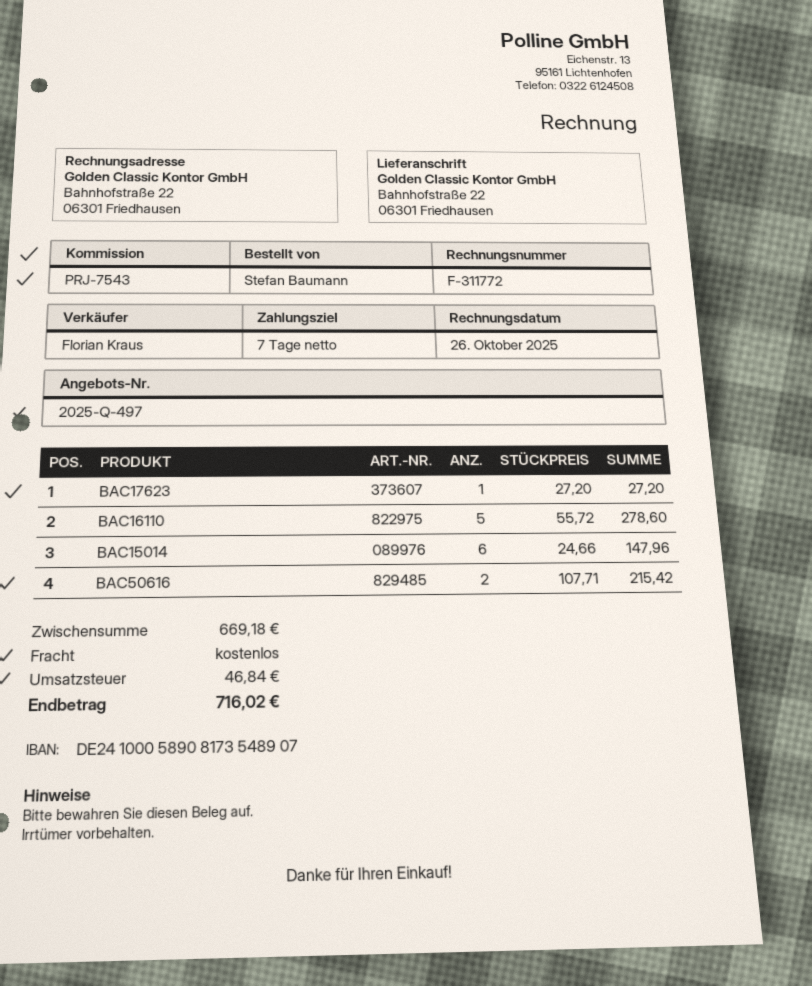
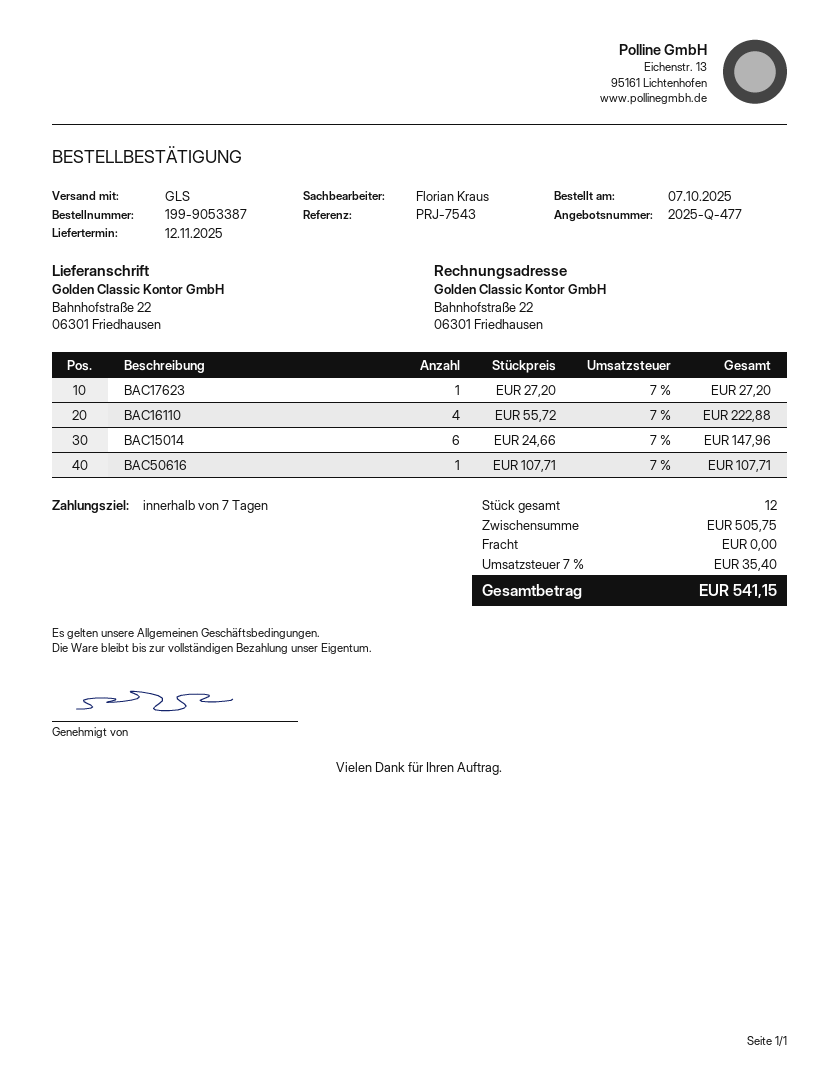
quote number: 2025-Q-497 -> 2025-Q-477
BAC16110: 5 x 55.72 = 278.60 -> 4 x 55.72 = 222.88
BAC50616: 2 x 107.71 = 215.42 -> 1 x 107.71 = 107.71
subtotal: 669.18 -> 505.75
tax: 46.84 -> 35.40
total: 716.02 -> 541.15

